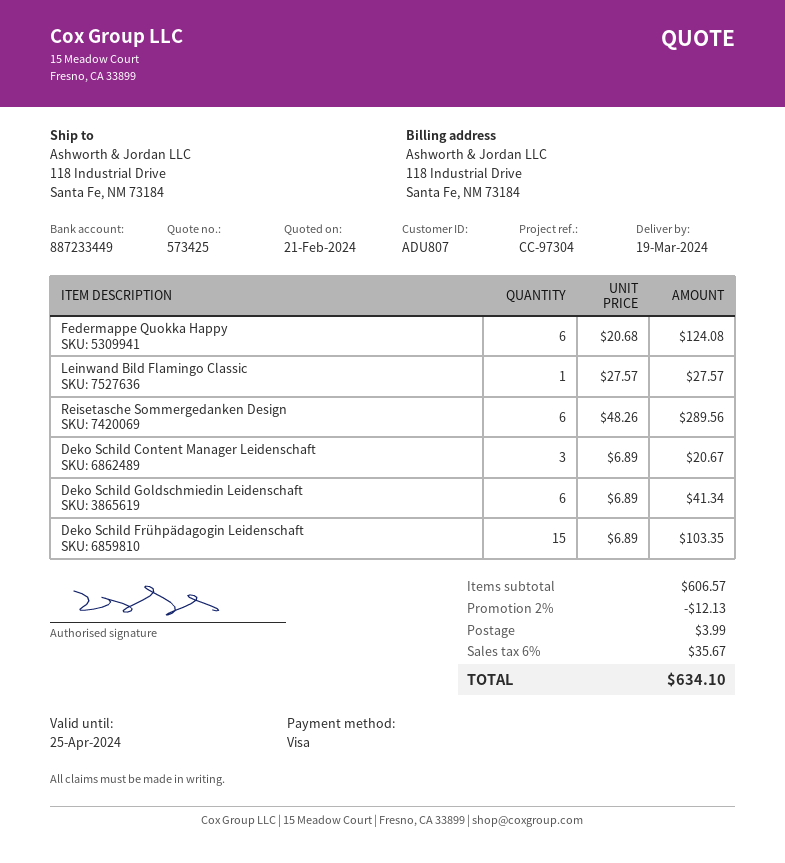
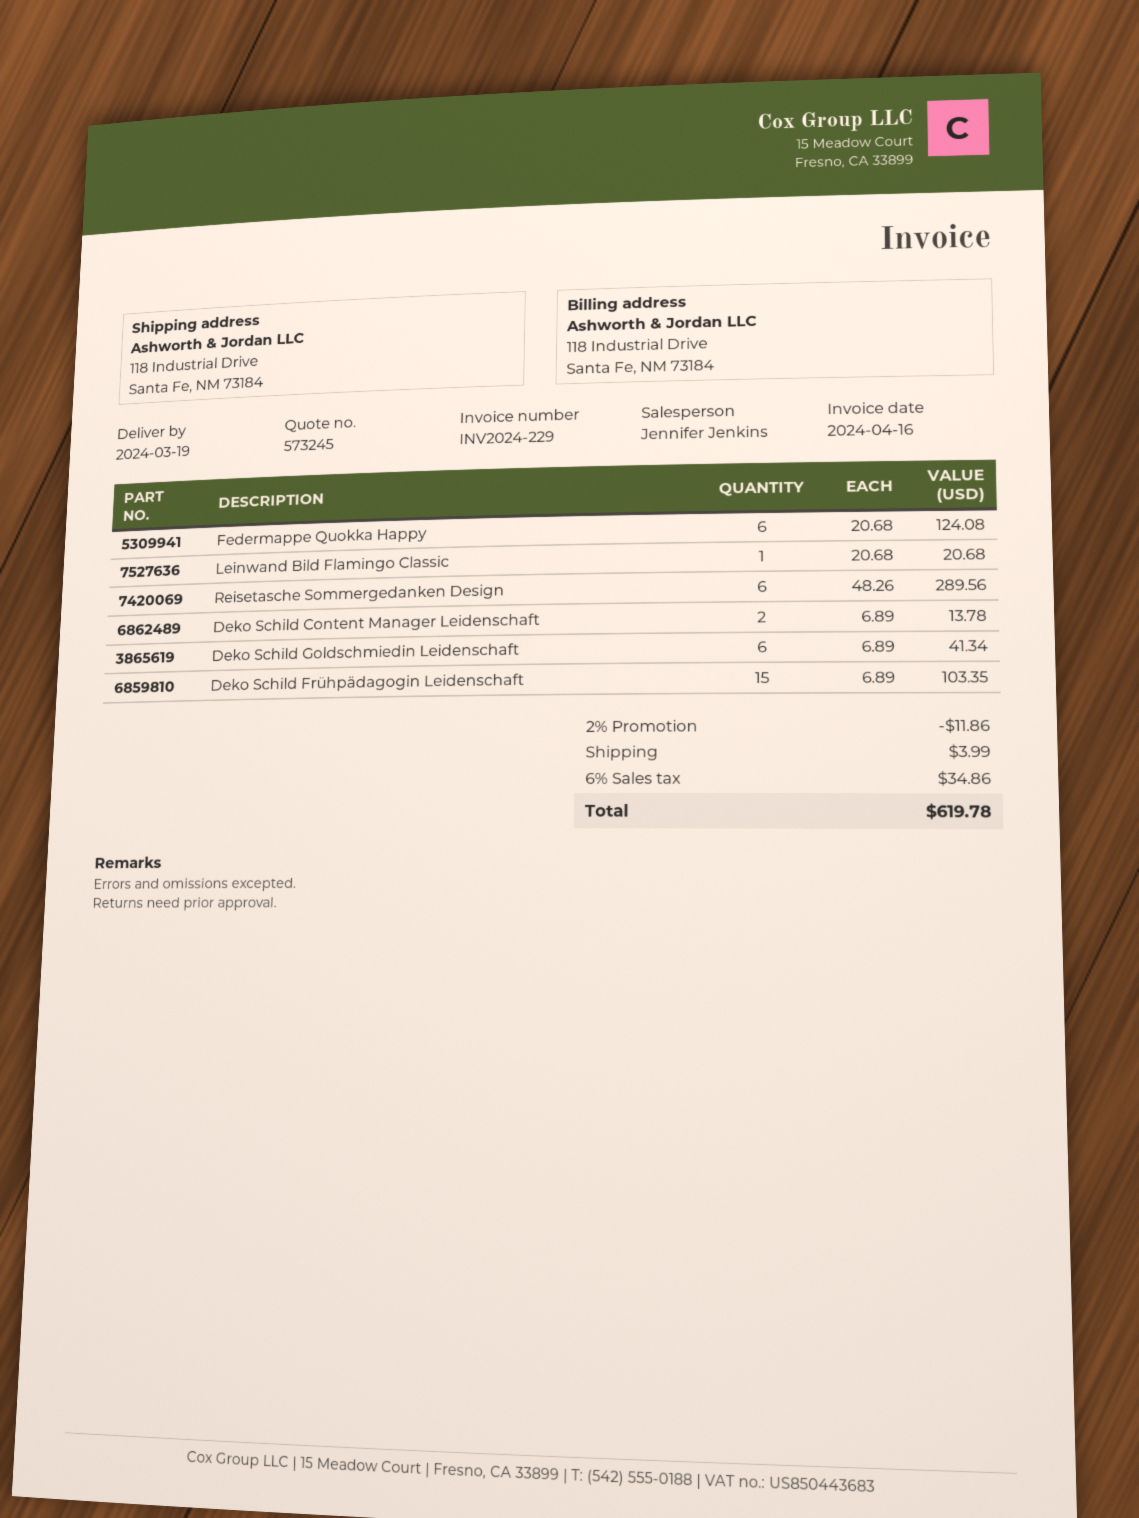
quote number: 573425 -> 573245
Leinwand Bild Flamingo Classic: 1 x 27.57 = 27.57 -> 1 x 20.68 = 20.68
Deko Schild Content Manager Leidenschaft: 3 x 6.89 = 20.67 -> 2 x 6.89 = 13.78
discount: 2% = 12.13 -> 2% = 11.86
tax: 6% = 35.67 -> 6% = 34.86
total: 634.10 -> 619.78

